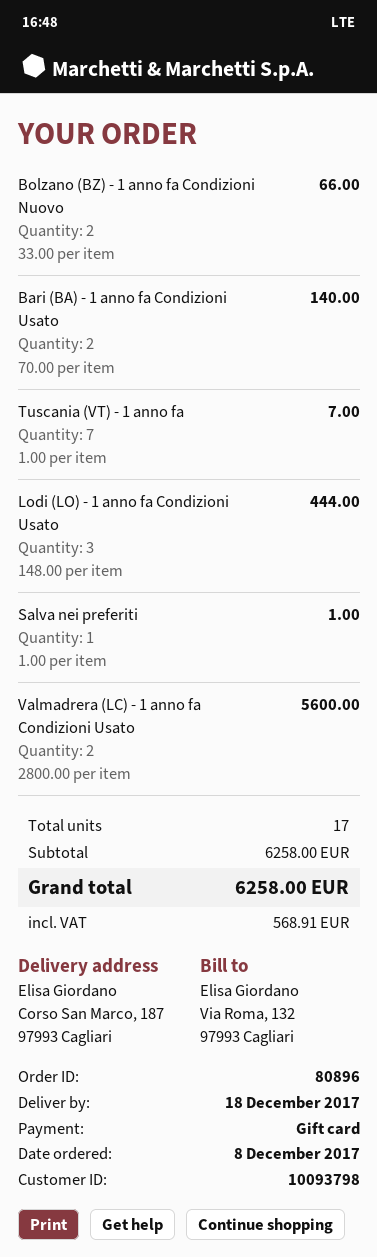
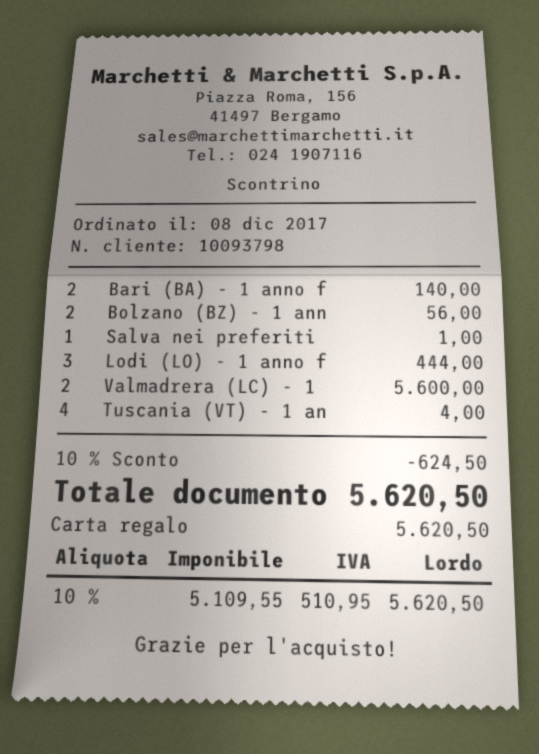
Bolzano (BZ) - 1 anno fa Condizioni Nuovo: 2 for 66.00 -> 2 for 56.00
Tuscania (VT) - 1 anno fa: 7 for 7.00 -> 4 for 4.00
discount: none -> 10% = 624.50
tax: 568.91 -> 510.95
total: 6258.00 -> 5620.50

